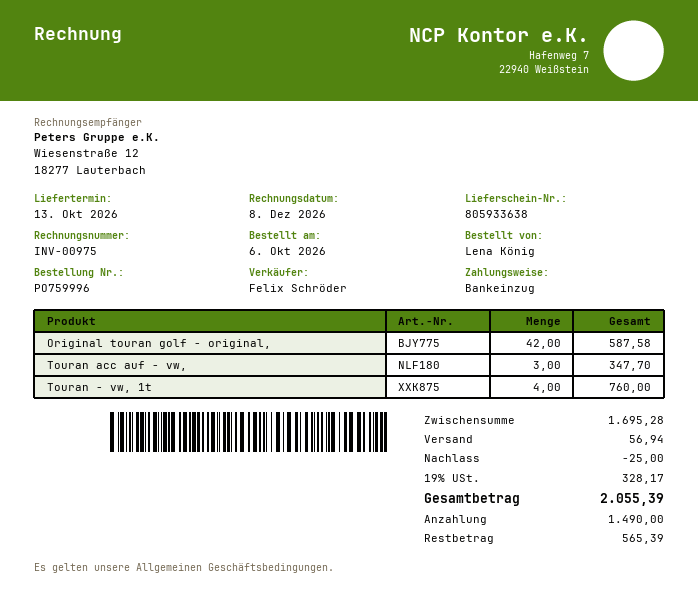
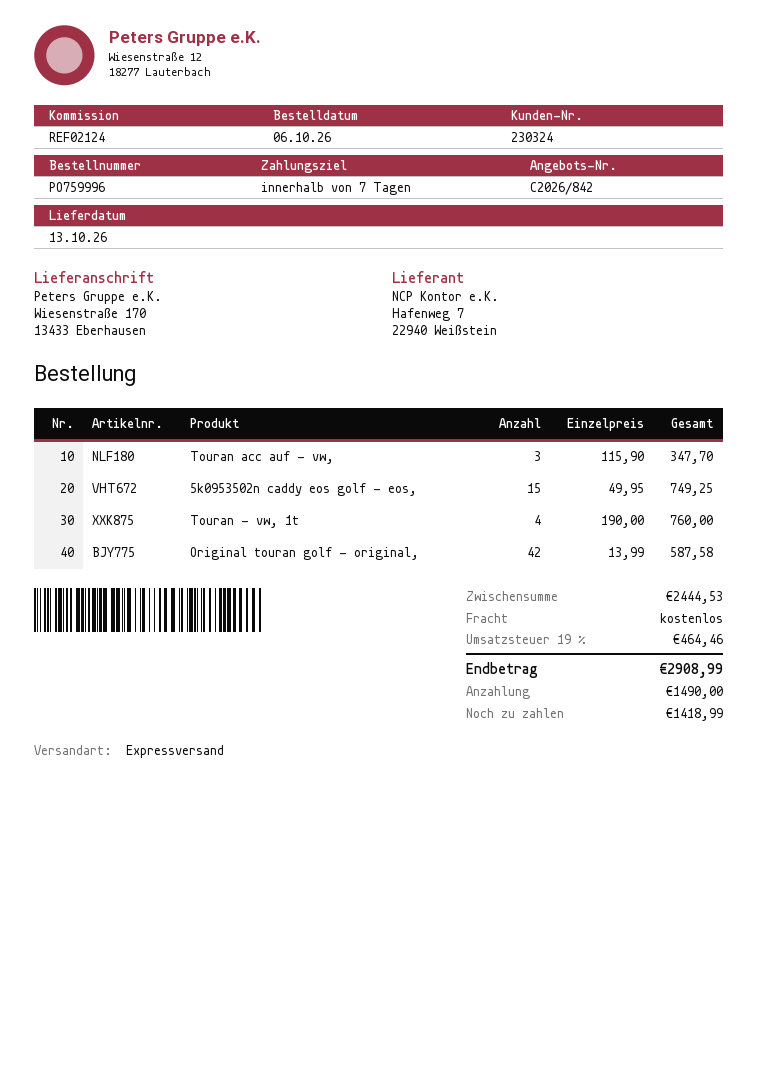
5k0953502n caddy eos golf - eos,: none -> 15 for 749.25
subtotal: 1695.28 -> 2444.53
discount: 25.00 -> none
shipping: 56.94 -> 0.00
tax: 19% = 328.17 -> 19% = 464.46
total: 2055.39 -> 2908.99
balance: 565.39 -> 1418.99

